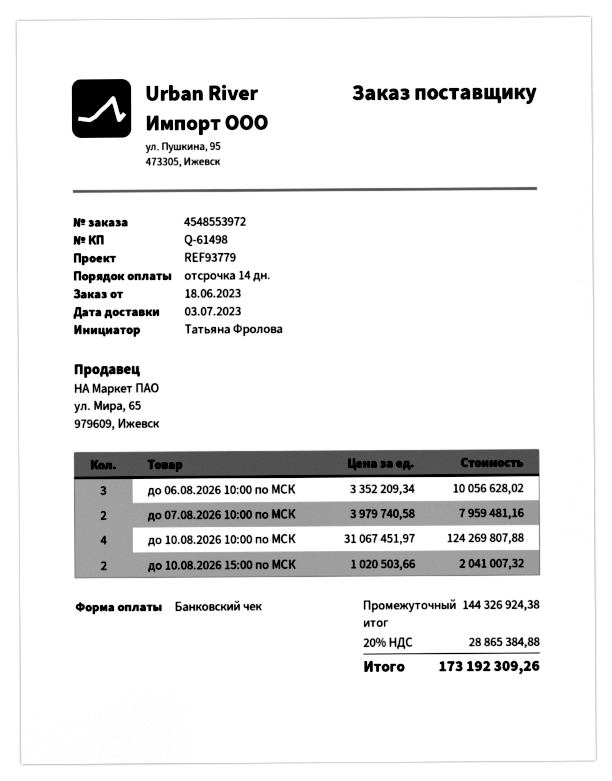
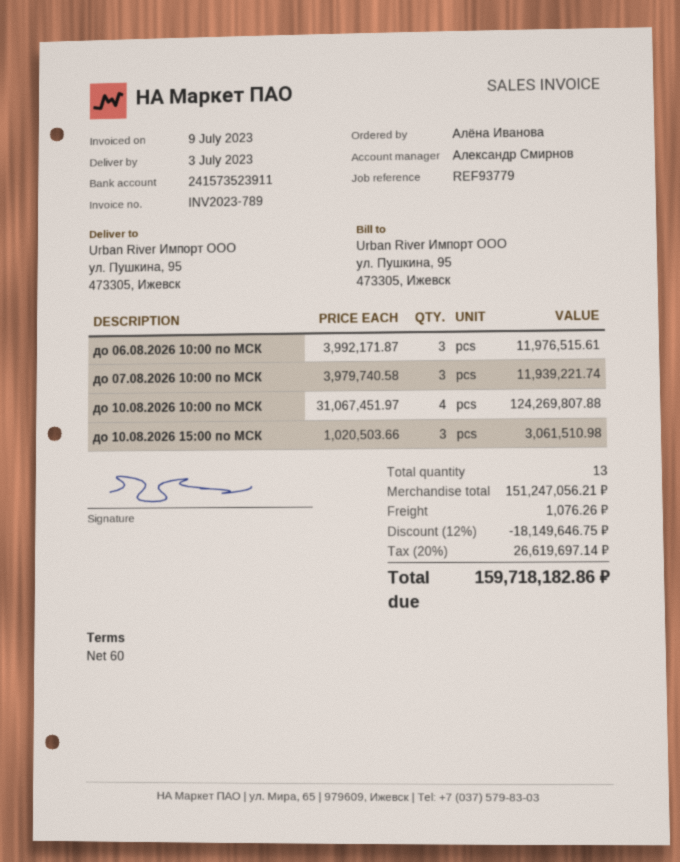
payment terms: 14 days -> 60 days
ordered by: Татьяна Фролова -> Алёна Иванова
до 06.08.2026 10:00 по МСК: 3 x 3352209.34 = 10056628.02 -> 3 x 3992171.87 = 11976515.61
до 07.08.2026 10:00 по МСК: 2 x 3979740.58 = 7959481.16 -> 3 x 3979740.58 = 11939221.74
до 10.08.2026 15:00 по МСК: 2 x 1020503.66 = 2041007.32 -> 3 x 1020503.66 = 3061510.98
subtotal: 144326924.38 -> 151247056.21
discount: none -> 12% = 18149646.75
shipping: none -> 1076.26
tax: 20% = 28865384.88 -> 20% = 26619697.14
total: 173192309.26 -> 159718182.86

